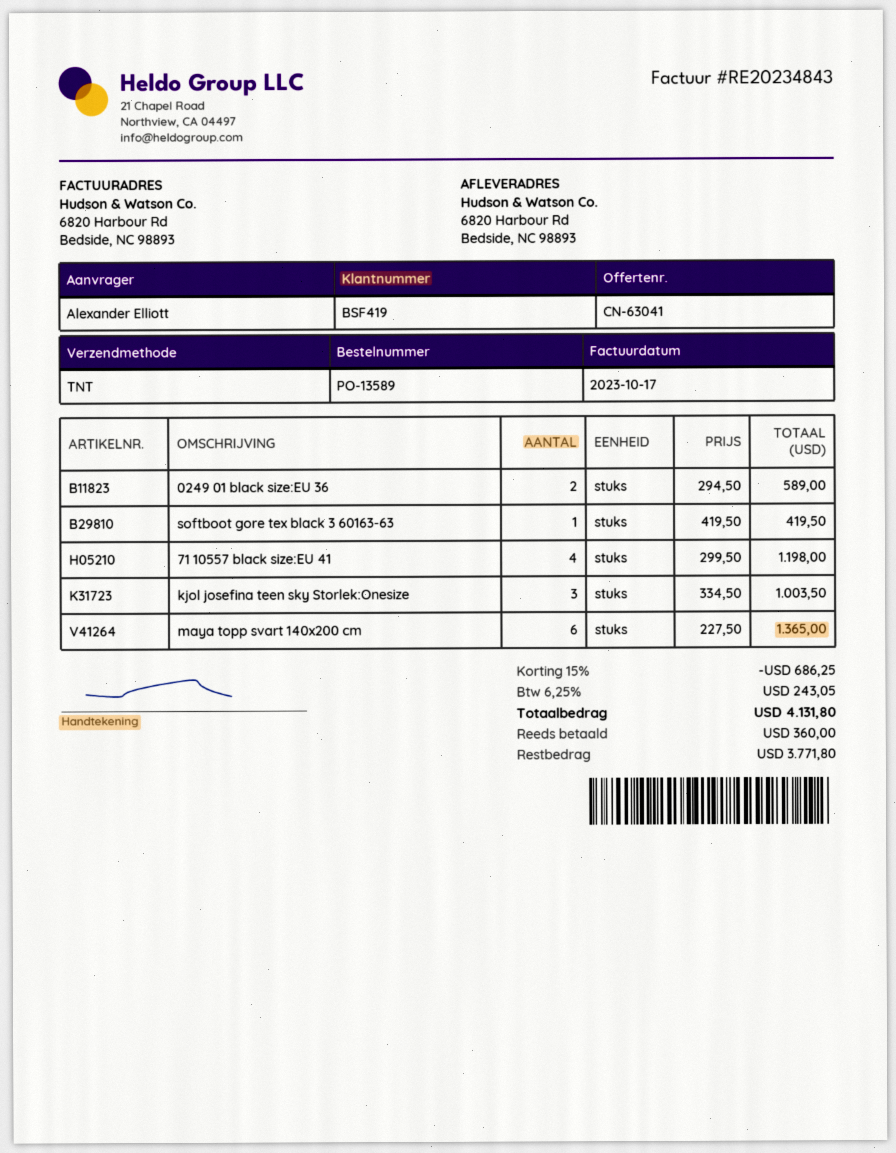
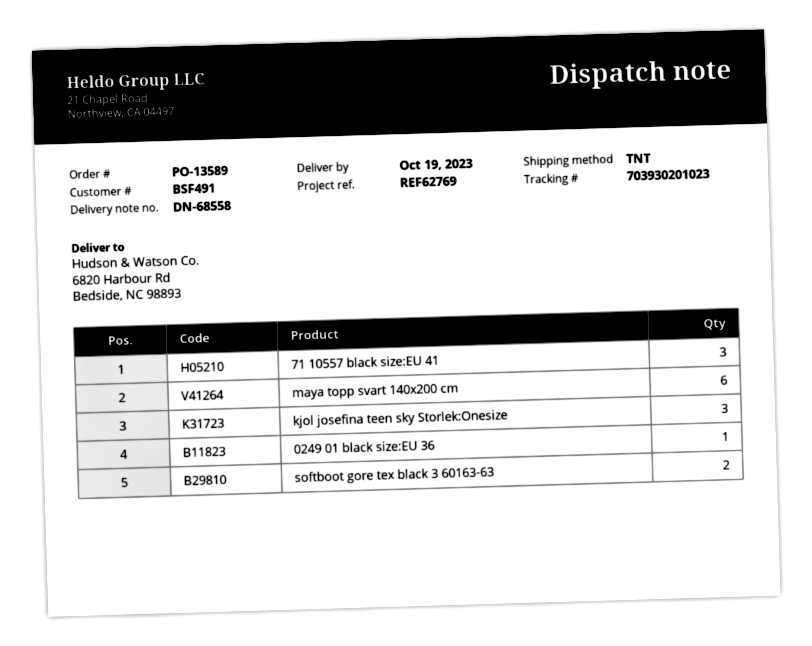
customer number: BSF419 -> BSF491
0249 01 black size:EU 36: 2 -> 1
softboot gore tex black 3 60163-63: 1 -> 2
71 10557 black size:EU 41: 4 -> 3

